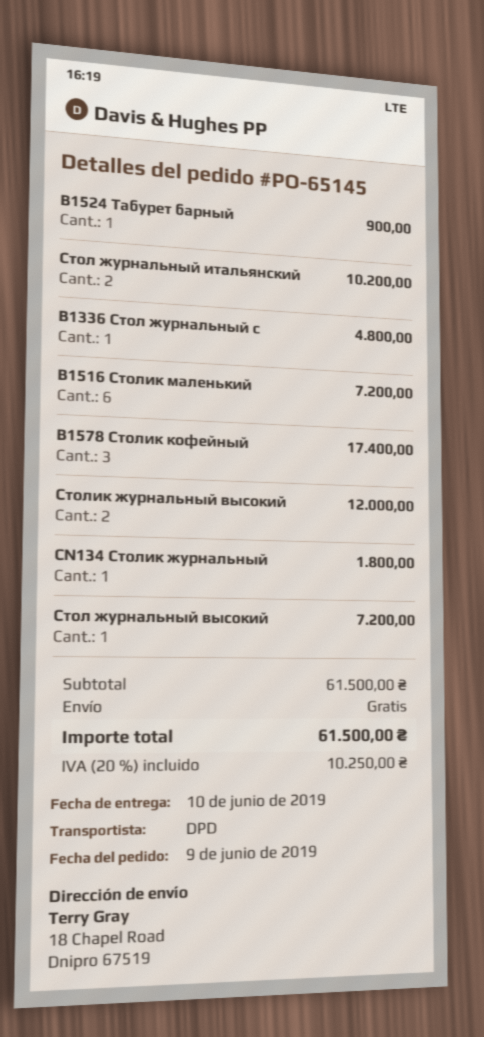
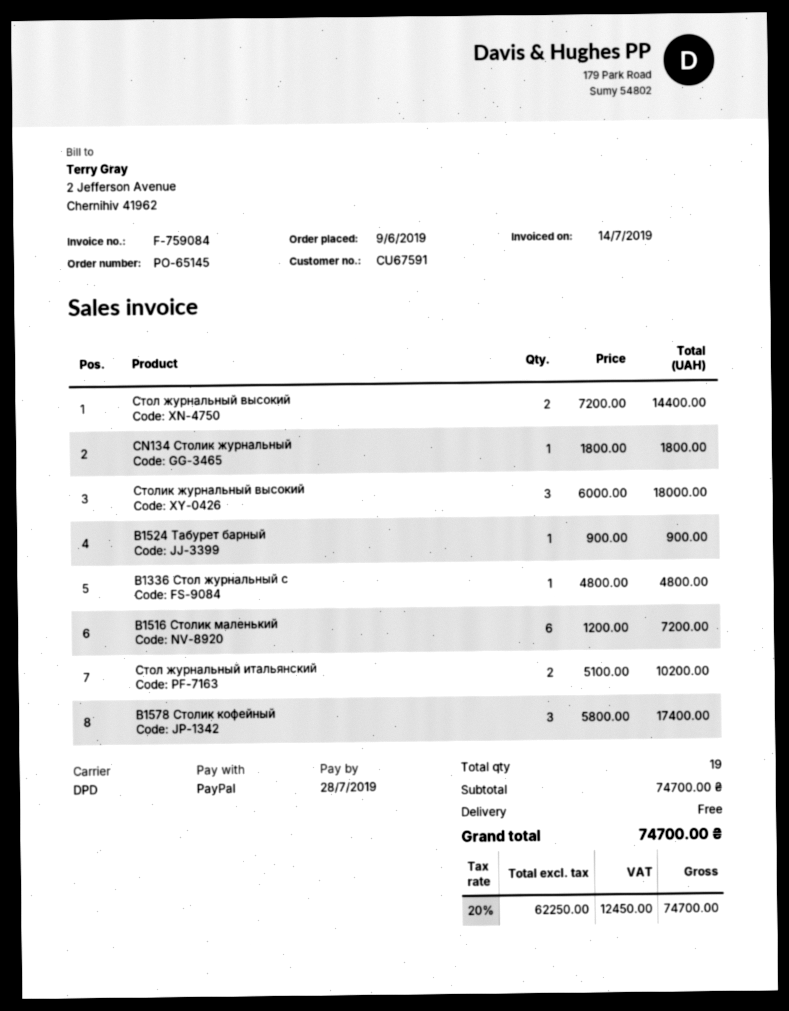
Столик журнальный высокий: 2 for 12000.00 -> 3 for 18000.00
Стол журнальный высокий: 1 for 7200.00 -> 2 for 14400.00
subtotal: 61500.00 -> 74700.00
tax: 20% = 10250.00 -> 20% = 12450.00
total: 61500.00 -> 74700.00

